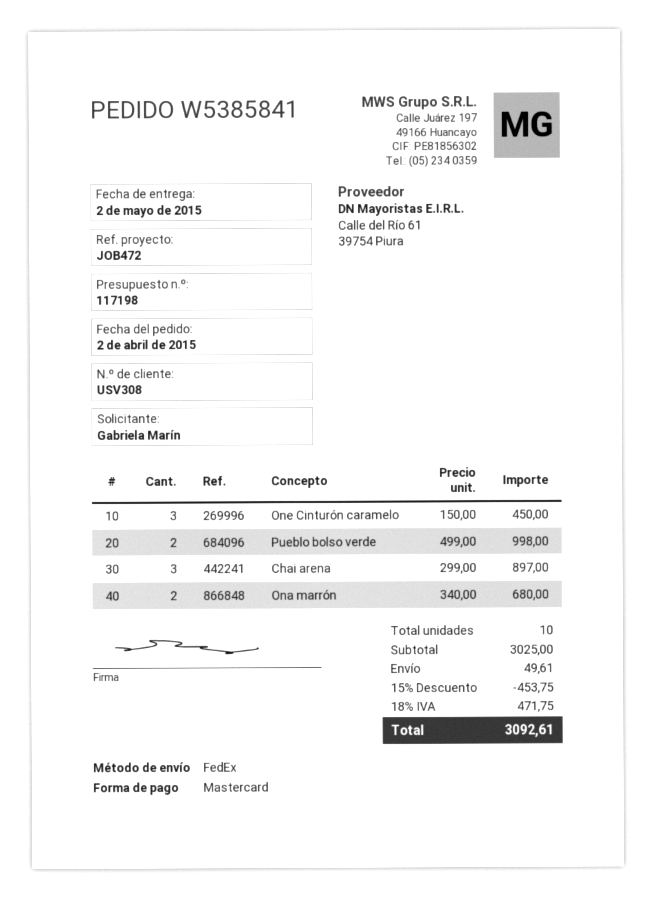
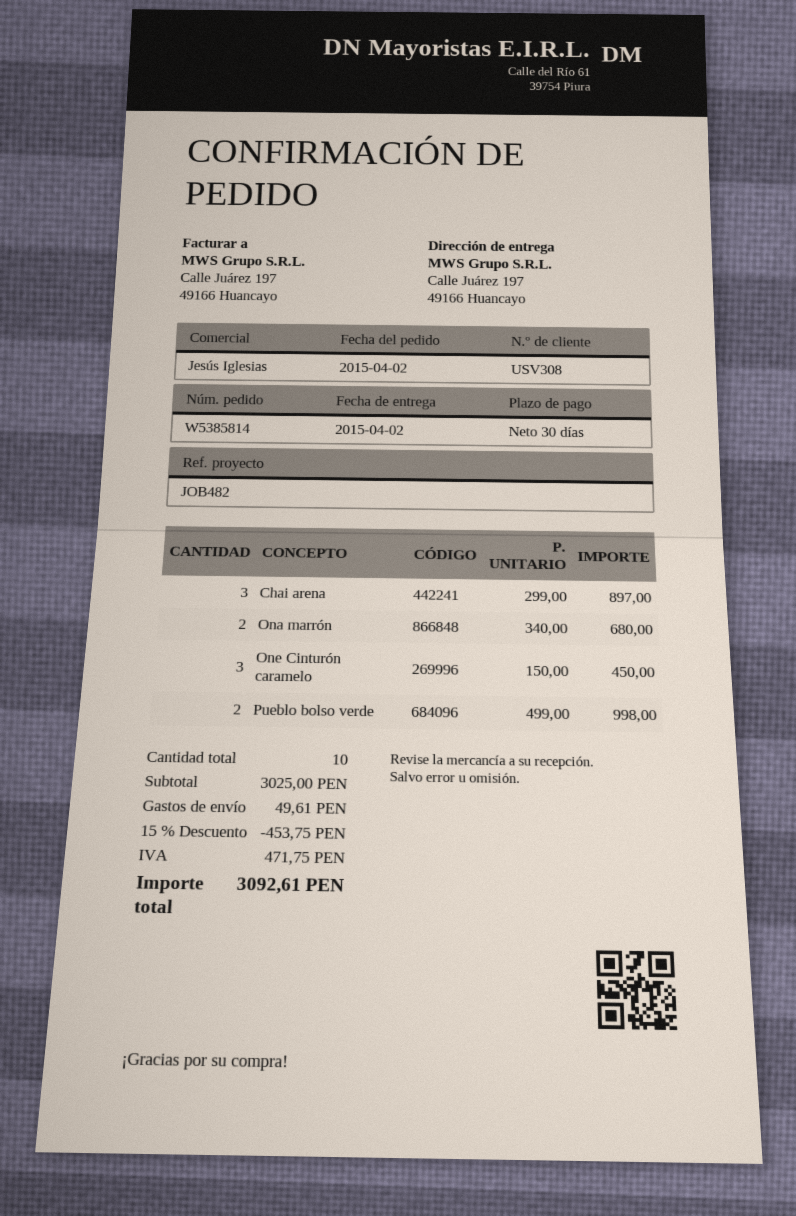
order number: W5385841 -> W5385814
delivery date: 2015-05-02 -> 2015-04-02
reference: JOB472 -> JOB482

